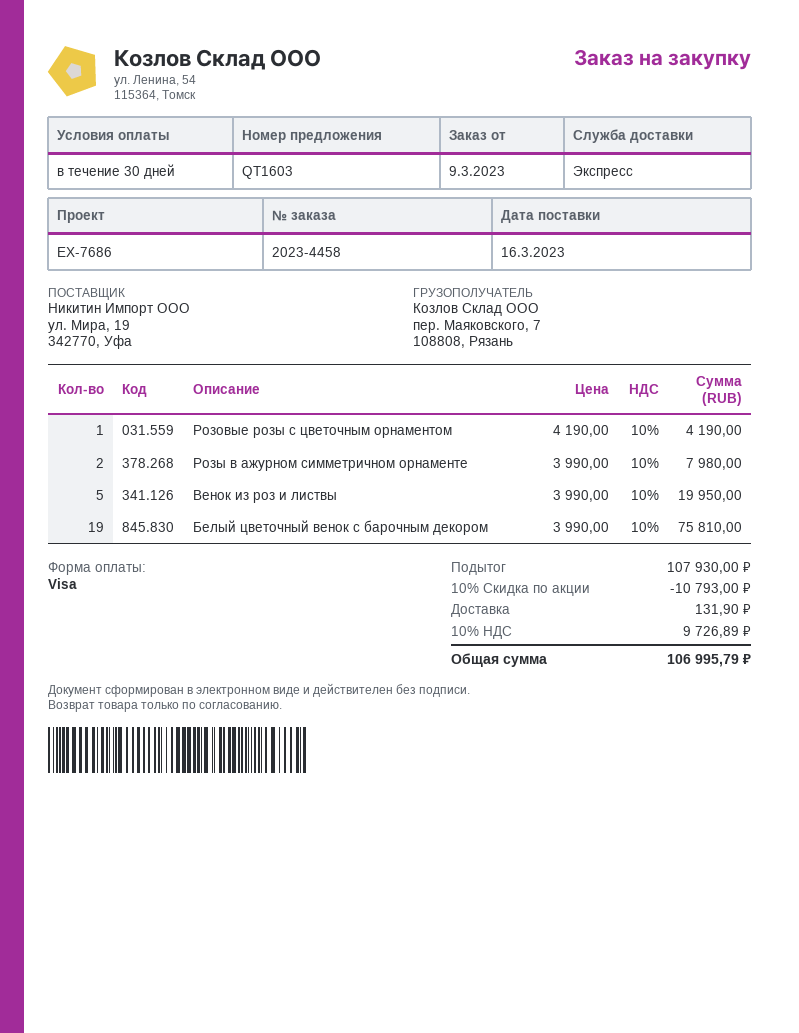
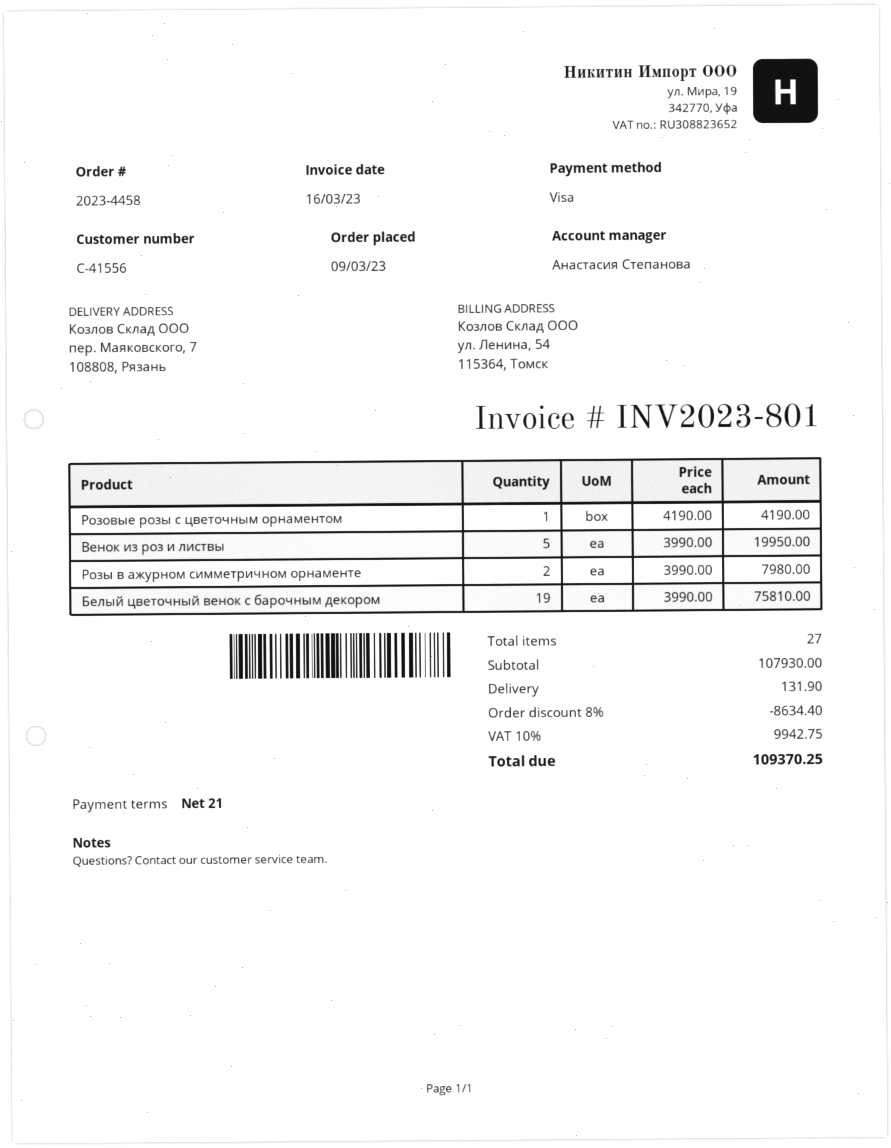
payment terms: 30 days -> 21 days
discount: 10% = 10793.00 -> 8% = 8634.40
tax: 10% = 9726.89 -> 10% = 9942.75
total: 106995.79 -> 109370.25

